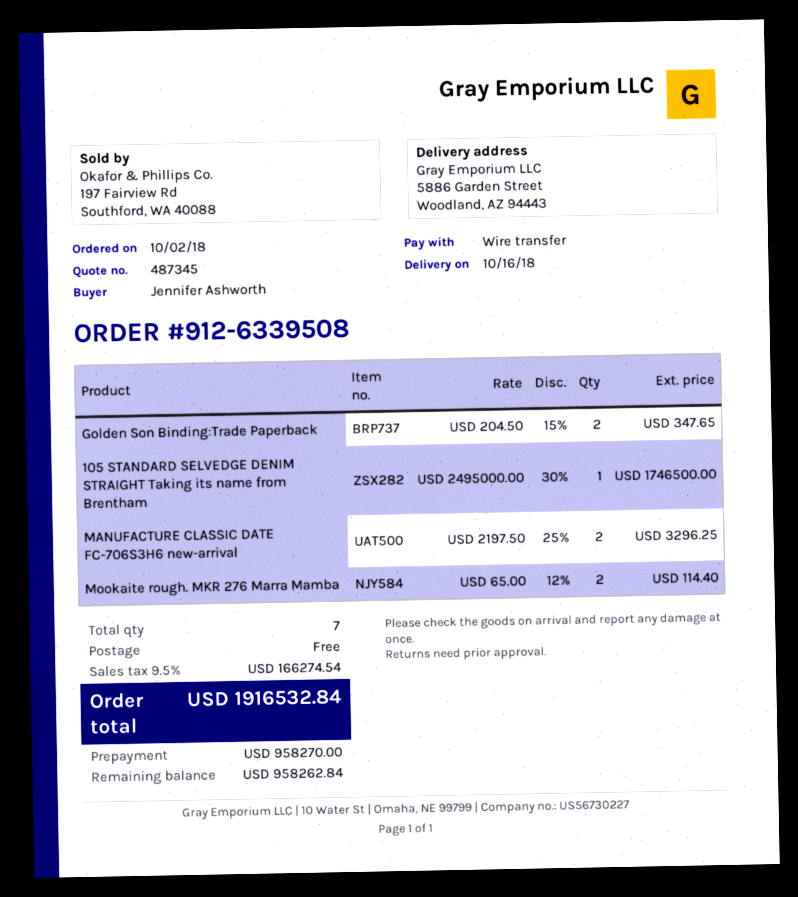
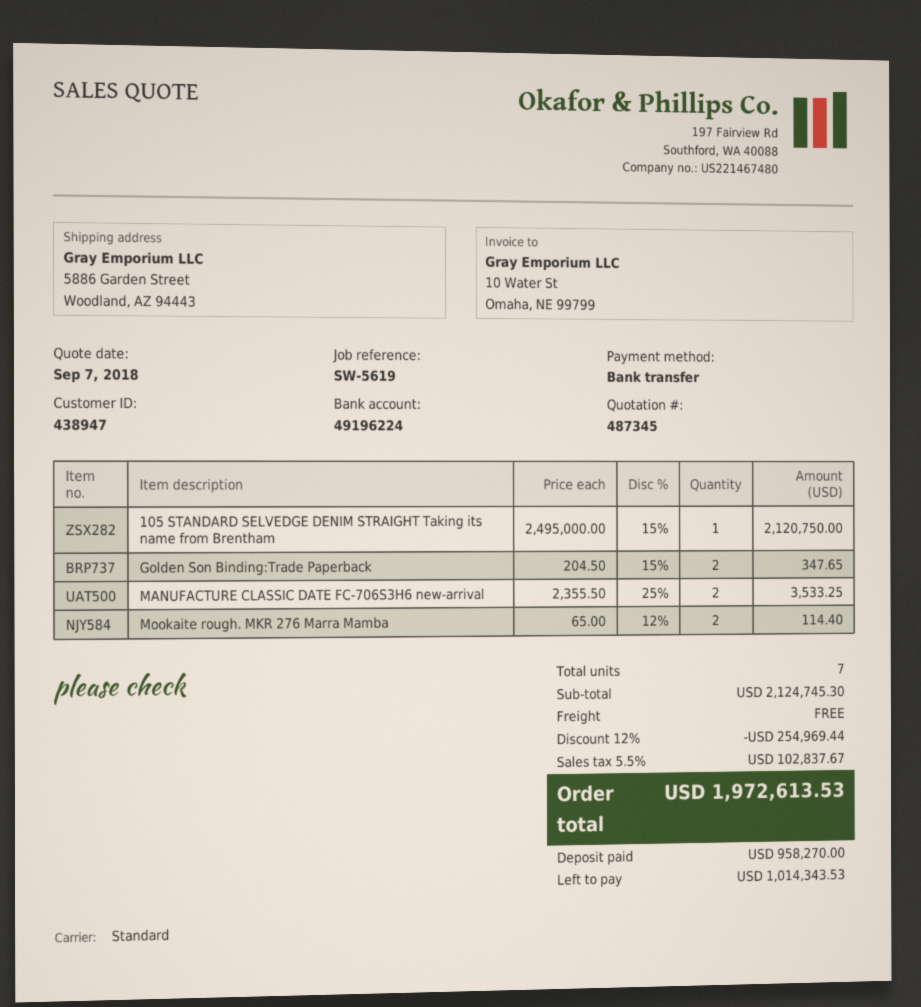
105 STANDARD SELVEDGE DENIM STRAIGHT Taking its name from Brentham: 1 x 2495000.00 - 30% = 1746500.00 -> 1 x 2495000.00 - 15% = 2120750.00
MANUFACTURE CLASSIC DATE FC-706S3H6 new-arrival: 2 x 2197.50 - 25% = 3296.25 -> 2 x 2355.50 - 25% = 3533.25
discount: none -> 12% = 254969.44
tax: 9.5% = 166274.54 -> 5.5% = 102837.67
total: 1916532.84 -> 1972613.53
balance: 958262.84 -> 1014343.53

